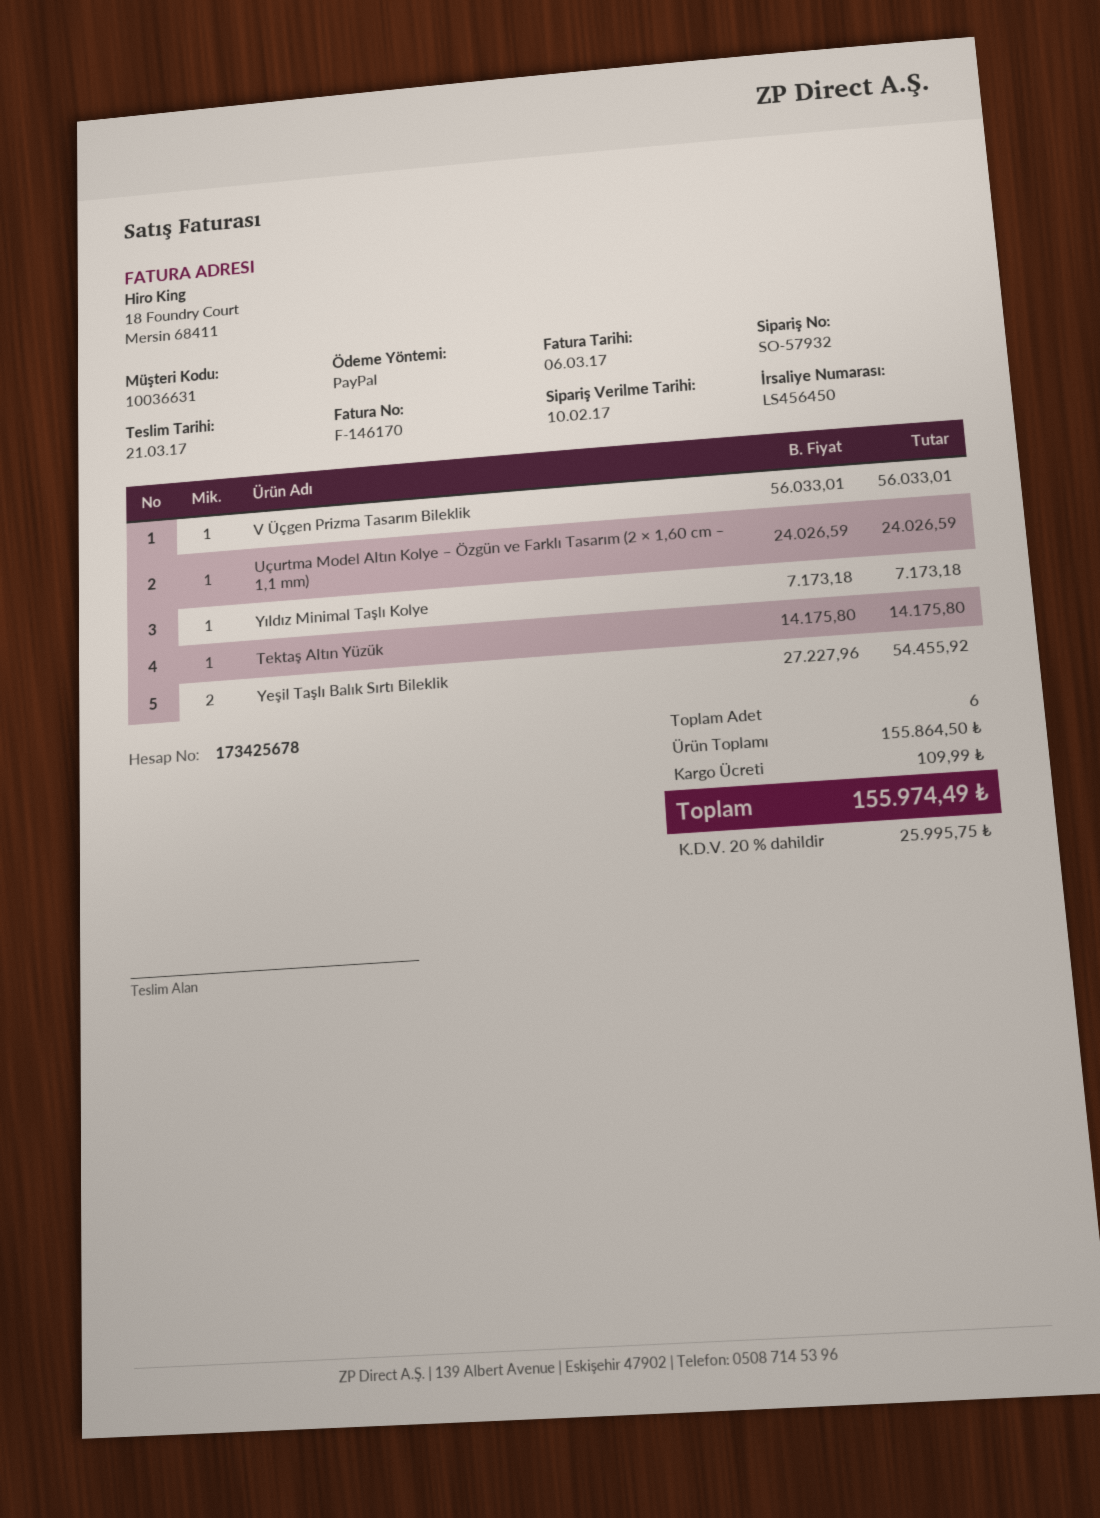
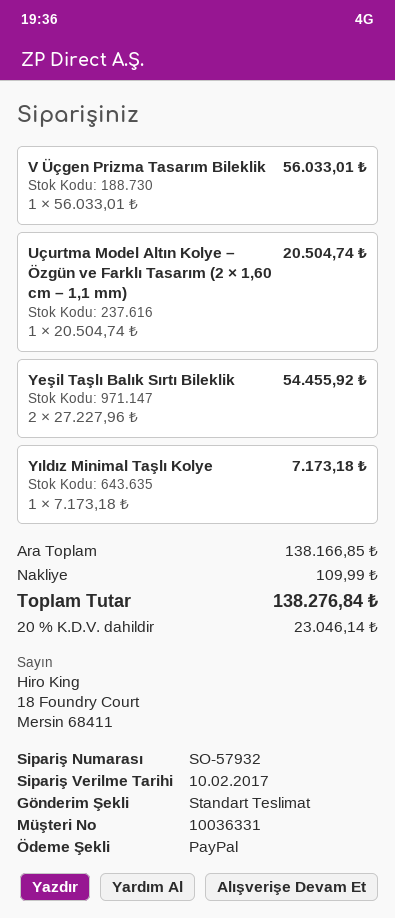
customer number: 10036631 -> 10036331
Uçurtma Model Altın Kolye – Özgün ve Farklı Tasarım (2 × 1,60 cm – 1,1 mm): 1 x 24026.59 = 24026.59 -> 1 x 20504.74 = 20504.74
Tektaş Altın Yüzük: 1 x 14175.80 = 14175.80 -> none
subtotal: 155864.50 -> 138166.85
tax: 20% = 25995.75 -> 20% = 23046.14
total: 155974.49 -> 138276.84

